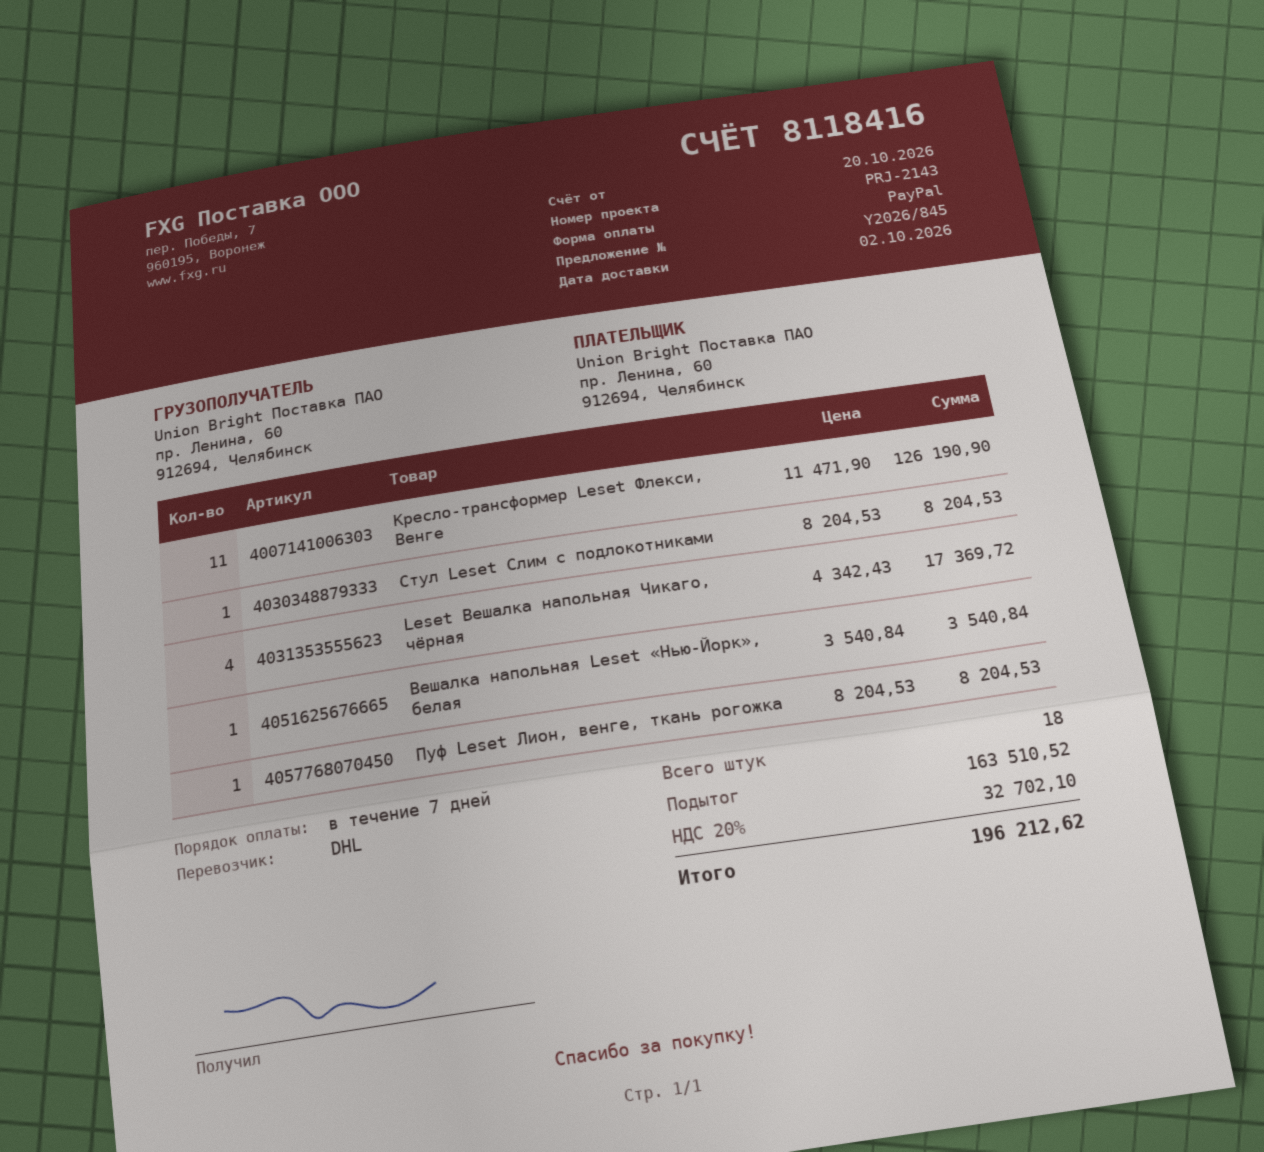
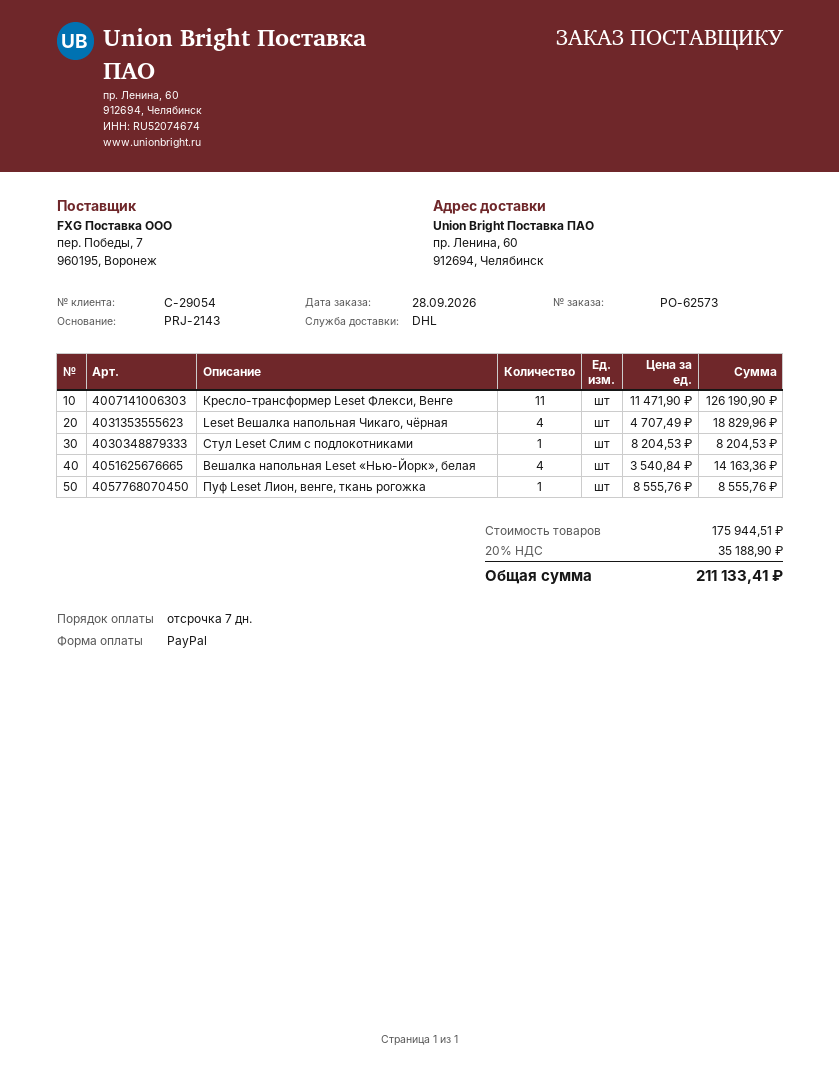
Leset Вешалка напольная Чикаго, чёрная: 4 x 4342.43 = 17369.72 -> 4 x 4707.49 = 18829.96
Вешалка напольная Leset «Нью-Йорк», белая: 1 x 3540.84 = 3540.84 -> 4 x 3540.84 = 14163.36
Пуф Leset Лион, венге, ткань рогожка: 1 x 8204.53 = 8204.53 -> 1 x 8555.76 = 8555.76
subtotal: 163510.52 -> 175944.51
tax: 20% = 32702.10 -> 20% = 35188.90
total: 196212.62 -> 211133.41

